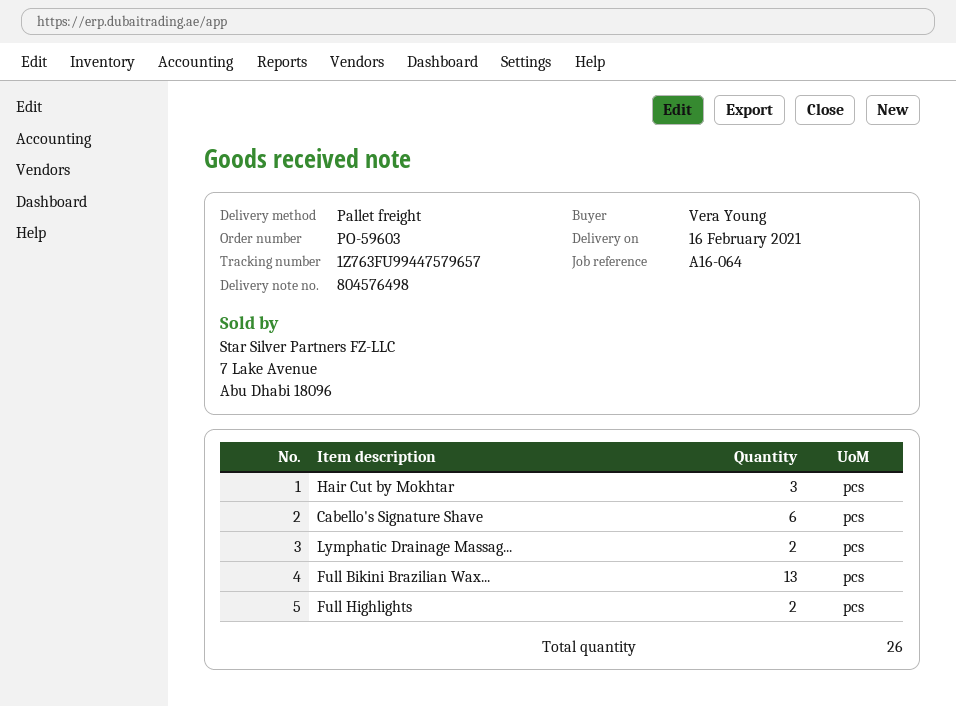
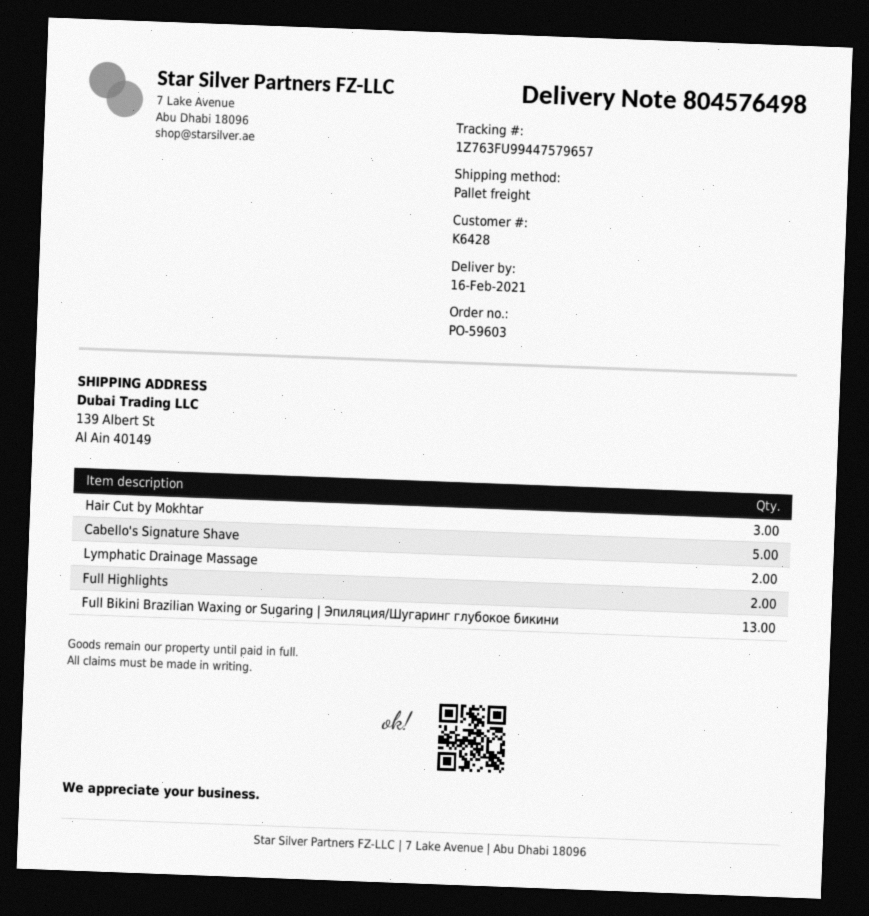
Cabello's Signature Shave: 6 -> 5

